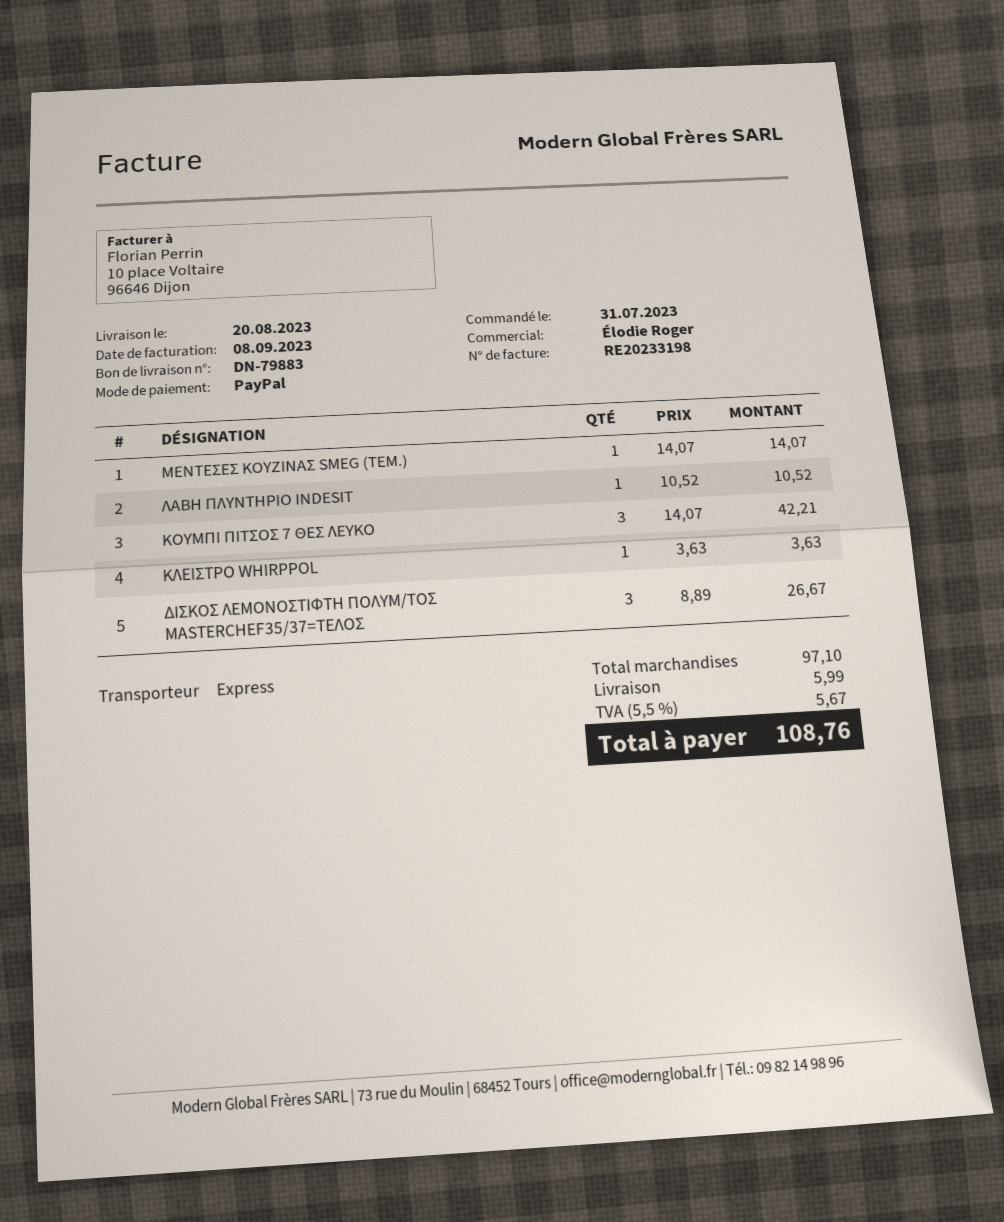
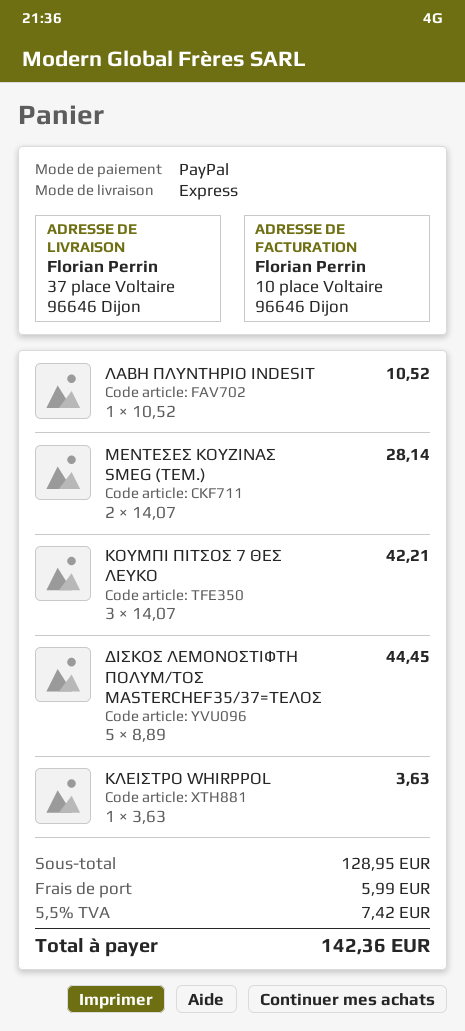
ΜΕΝΤΕΣΕΣ ΚΟΥΖΙΝΑΣ SMEG (ΤΕΜ.): 1 x 14.07 = 14.07 -> 2 x 14.07 = 28.14
ΔΙΣΚΟΣ ΛΕΜΟΝΟΣΤΙΦΤΗ ΠΟΛΥΜ/ΤΟΣ MASTERCHEF35/37=ΤΕΛΟΣ: 3 x 8.89 = 26.67 -> 5 x 8.89 = 44.45
subtotal: 97.10 -> 128.95
tax: 5.5% = 5.67 -> 5.5% = 7.42
total: 108.76 -> 142.36

